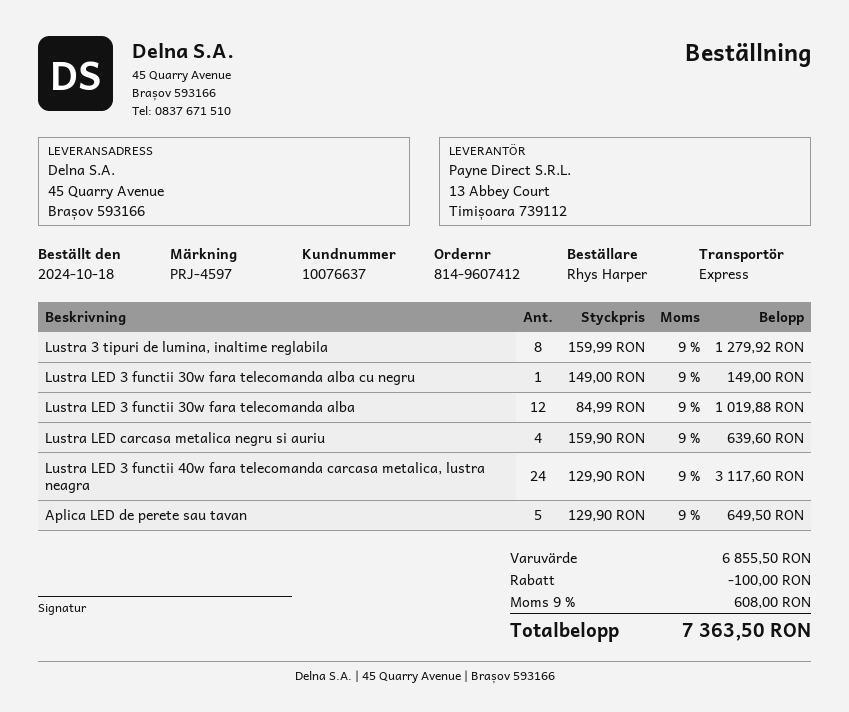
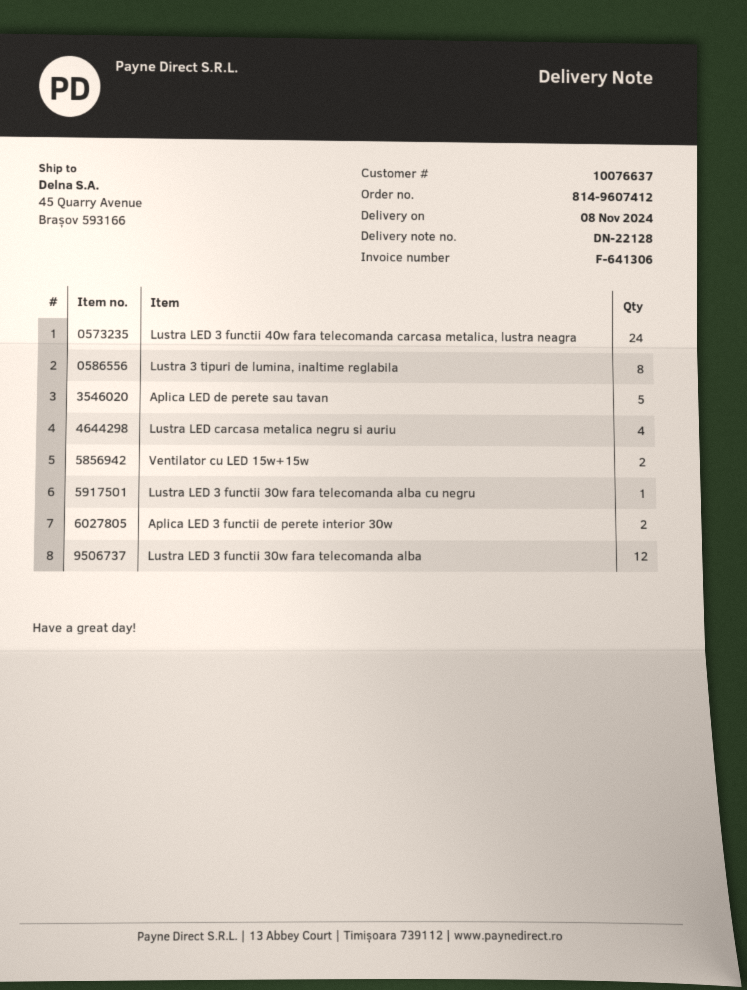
Ventilator cu LED 15w+15w: none -> 2
Aplica LED 3 functii de perete interior 30w: none -> 2

